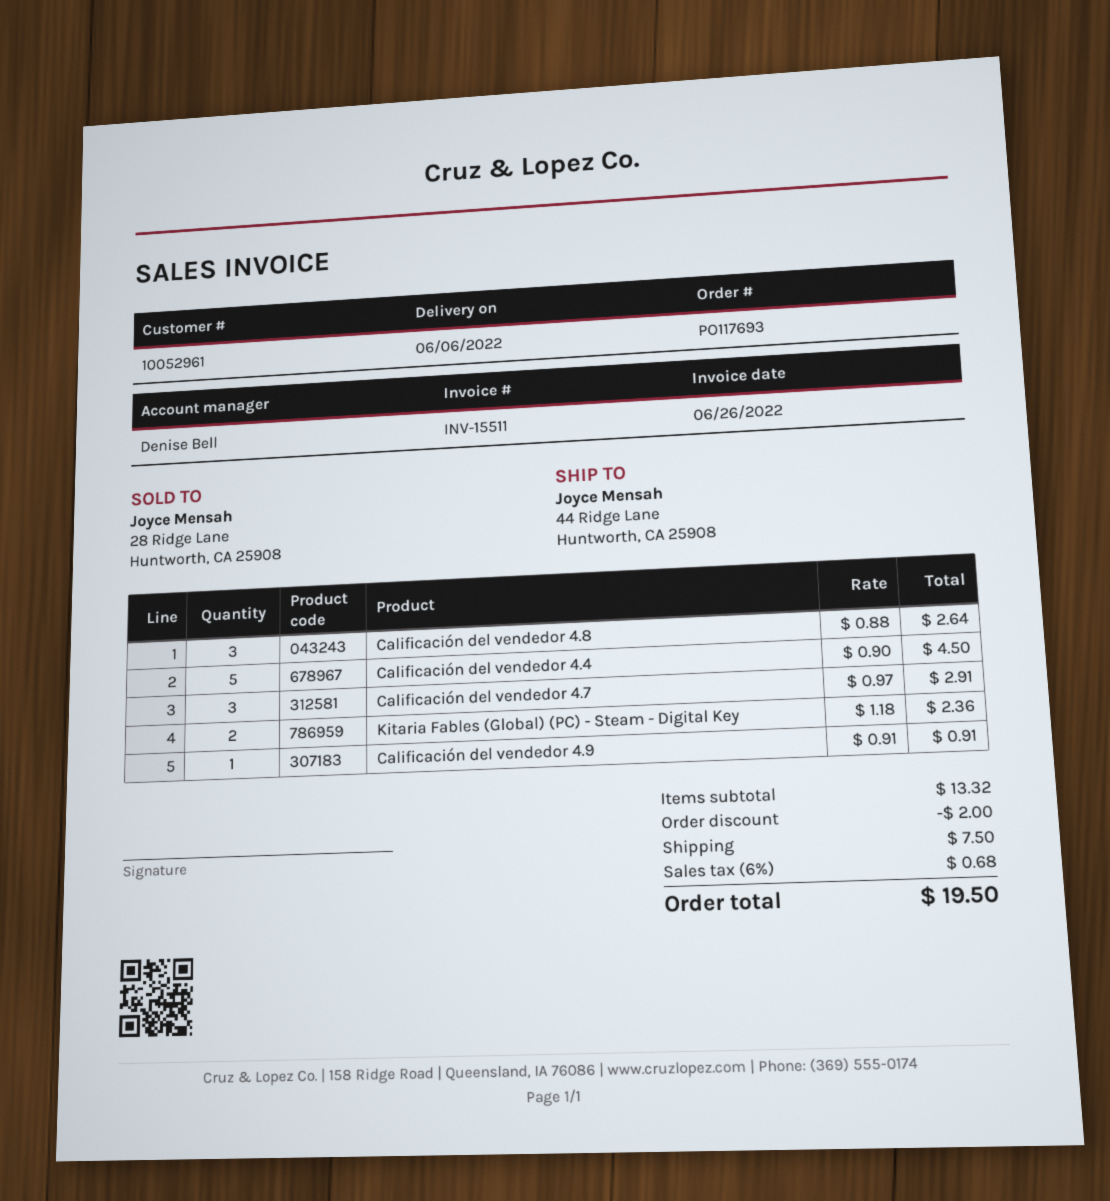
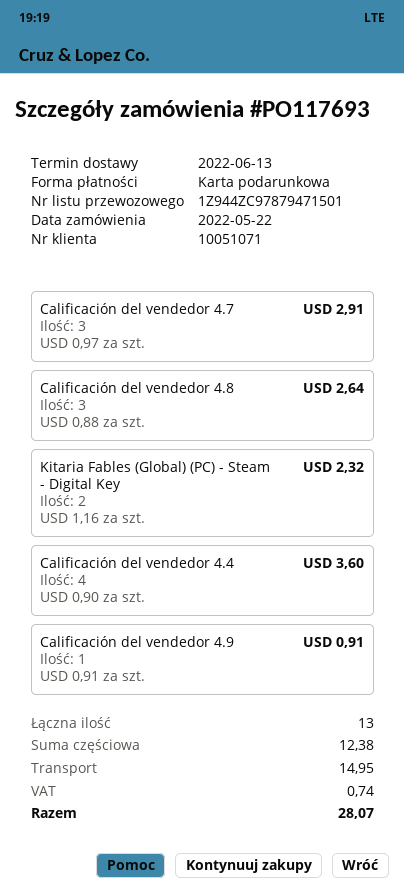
delivery date: 2022-06-06 -> 2022-06-13
customer number: 10052961 -> 10051071
Calificación del vendedor 4.4: 5 x 0.90 = 4.50 -> 4 x 0.90 = 3.60
Kitaria Fables (Global) (PC) - Steam - Digital Key: 2 x 1.18 = 2.36 -> 2 x 1.16 = 2.32
subtotal: 13.32 -> 12.38
discount: 2.00 -> none
shipping: 7.50 -> 14.95
tax: 0.68 -> 0.74
total: 19.50 -> 28.07

